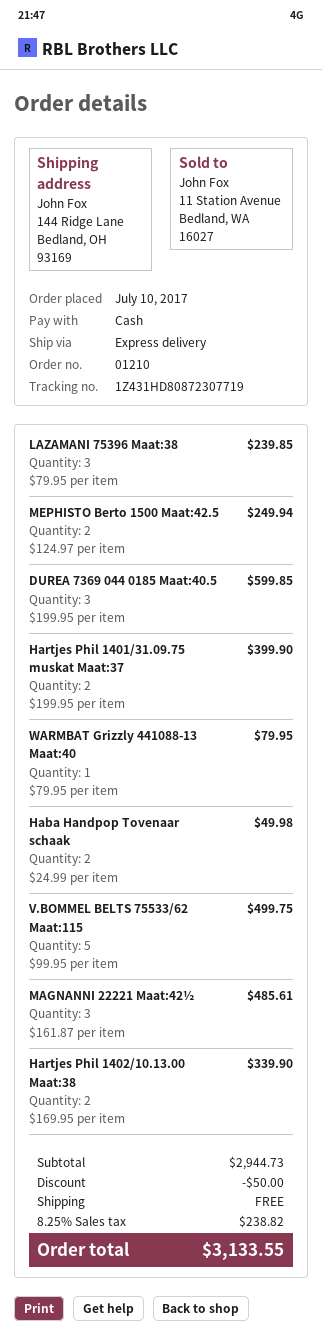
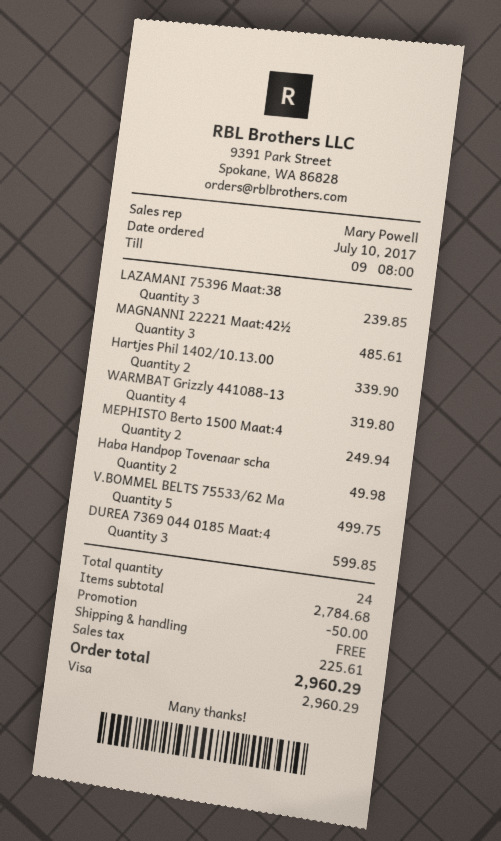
payment method: cash -> Visa
Hartjes Phil 1401/31.09.75 muskat Maat:37: 2 for 399.90 -> none
WARMBAT Grizzly 441088-13 Maat:40: 1 for 79.95 -> 4 for 319.80
subtotal: 2944.73 -> 2784.68
tax: 238.82 -> 225.61
total: 3133.55 -> 2960.29

